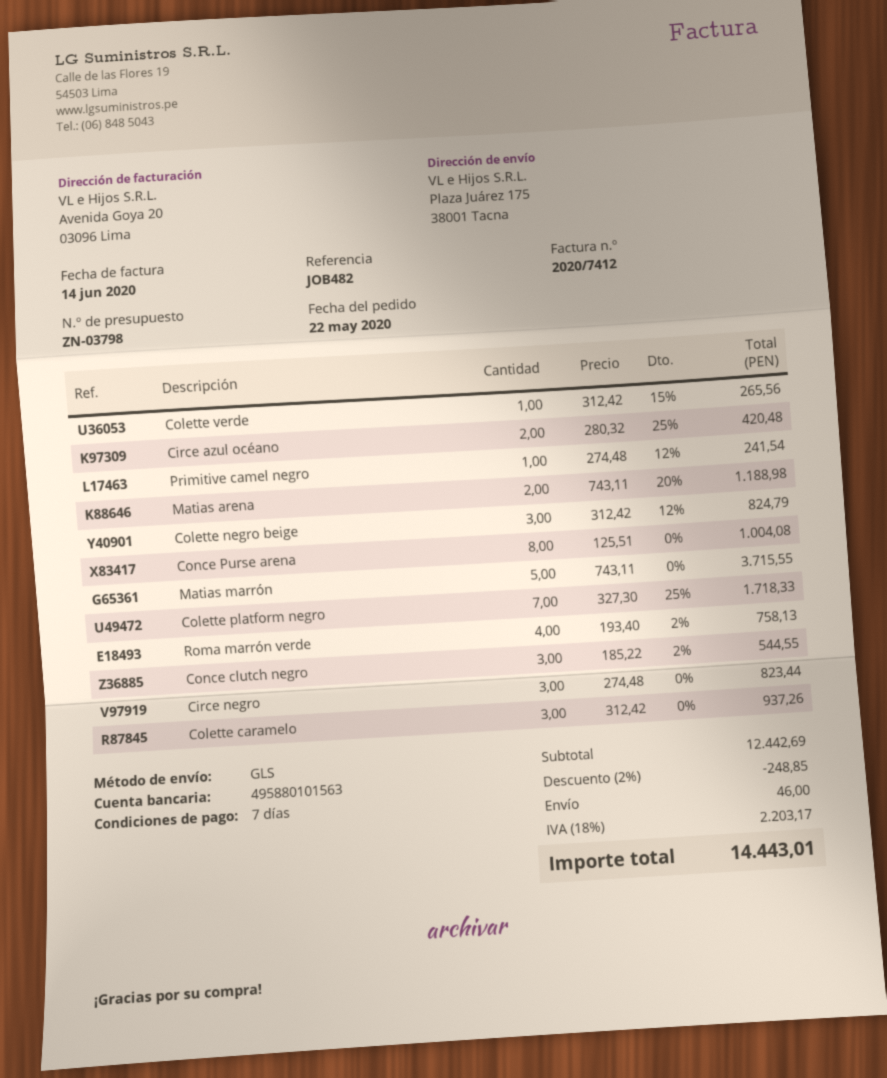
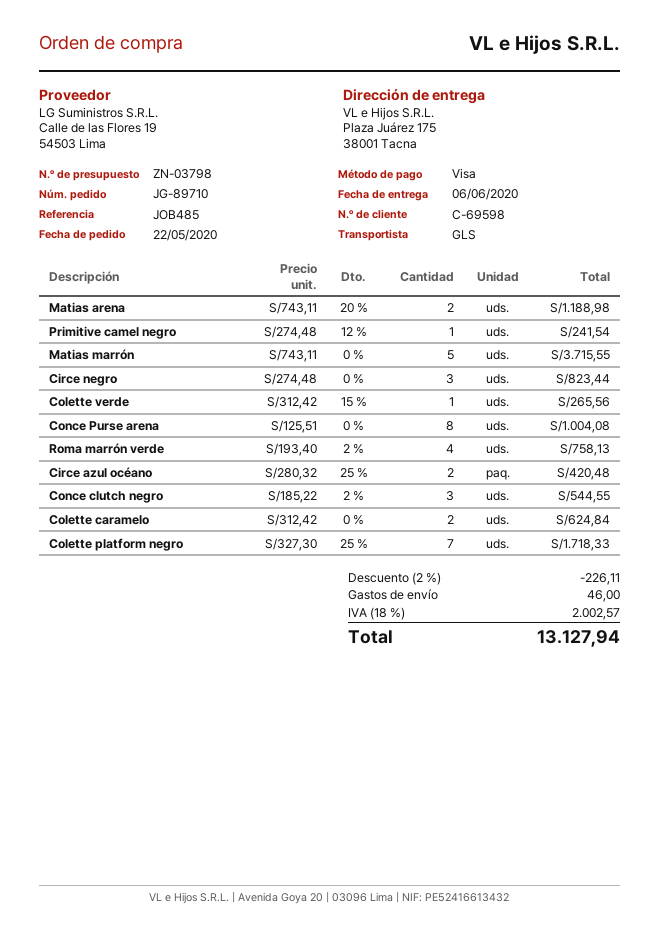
reference: JOB482 -> JOB485
Colette negro beige: 3 x 312.42 - 12% = 824.79 -> none
Colette caramelo: 3 x 312.42 = 937.26 -> 2 x 312.42 = 624.84
discount: 2% = 248.85 -> 2% = 226.11
tax: 18% = 2203.17 -> 18% = 2002.57
total: 14443.01 -> 13127.94

